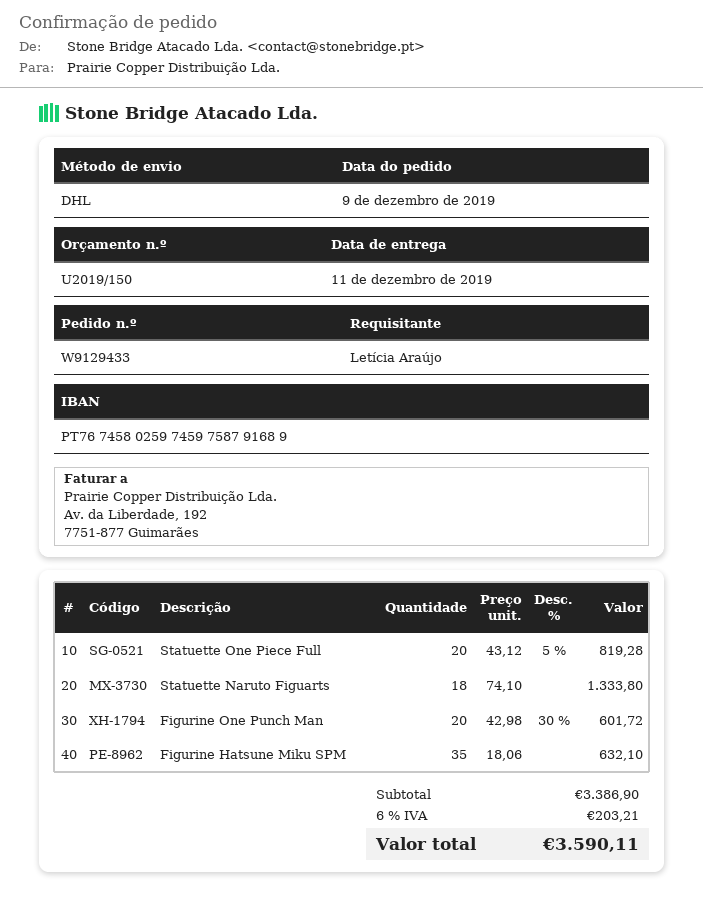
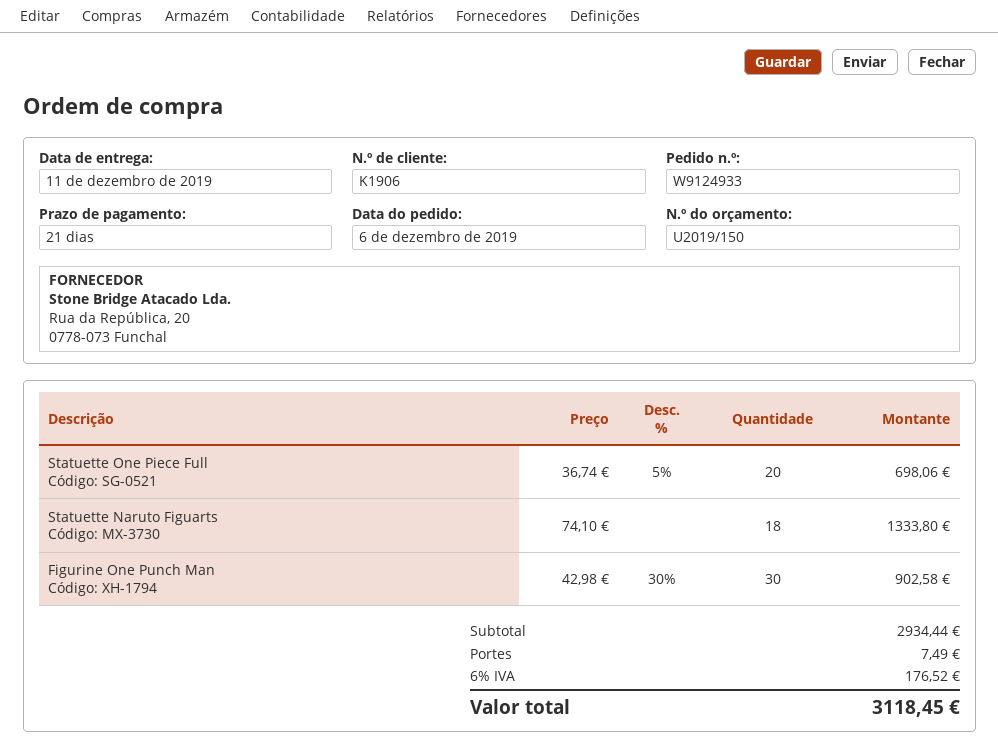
order number: W9129433 -> W9124933
order date: 2019-12-09 -> 2019-12-06
Statuette One Piece Full: 20 x 43.12 - 5% = 819.28 -> 20 x 36.74 - 5% = 698.06
Figurine One Punch Man: 20 x 42.98 - 30% = 601.72 -> 30 x 42.98 - 30% = 902.58
Figurine Hatsune Miku SPM: 35 x 18.06 = 632.10 -> none
subtotal: 3386.90 -> 2934.44
shipping: none -> 7.49
tax: 6% = 203.21 -> 6% = 176.52
total: 3590.11 -> 3118.45

